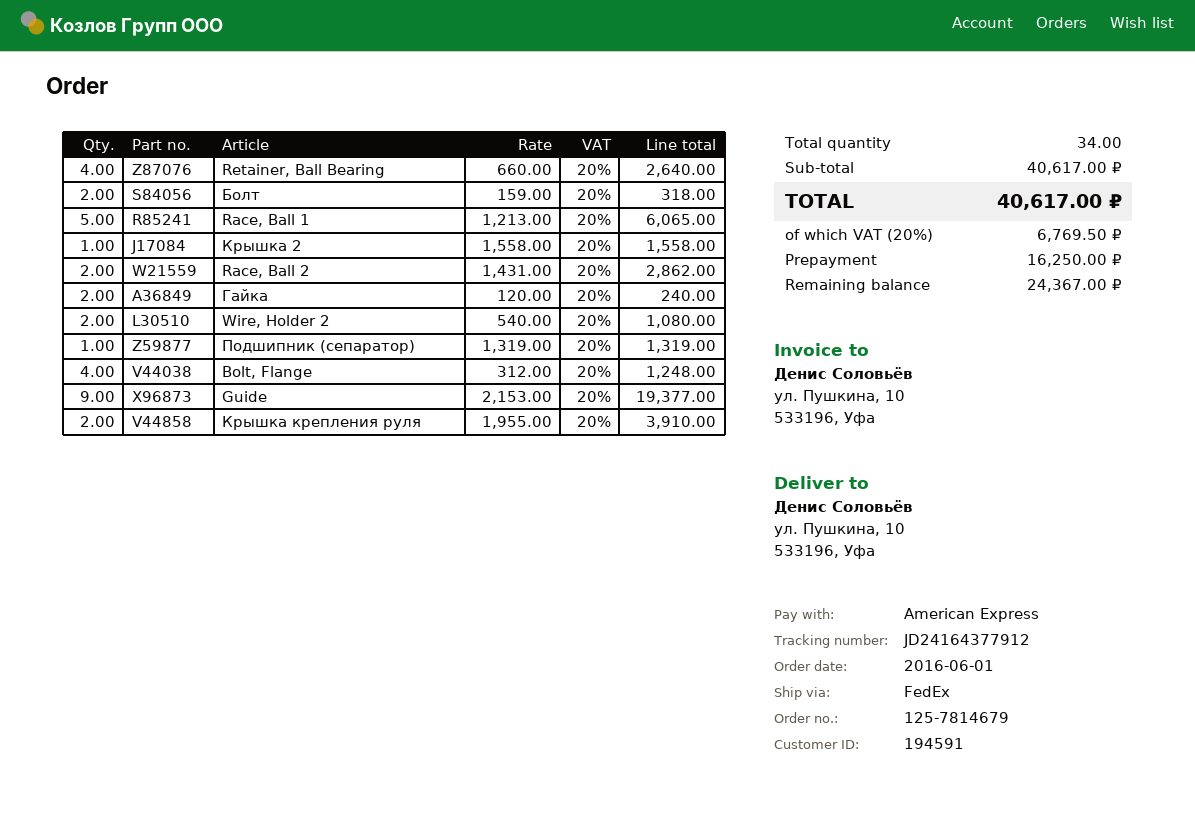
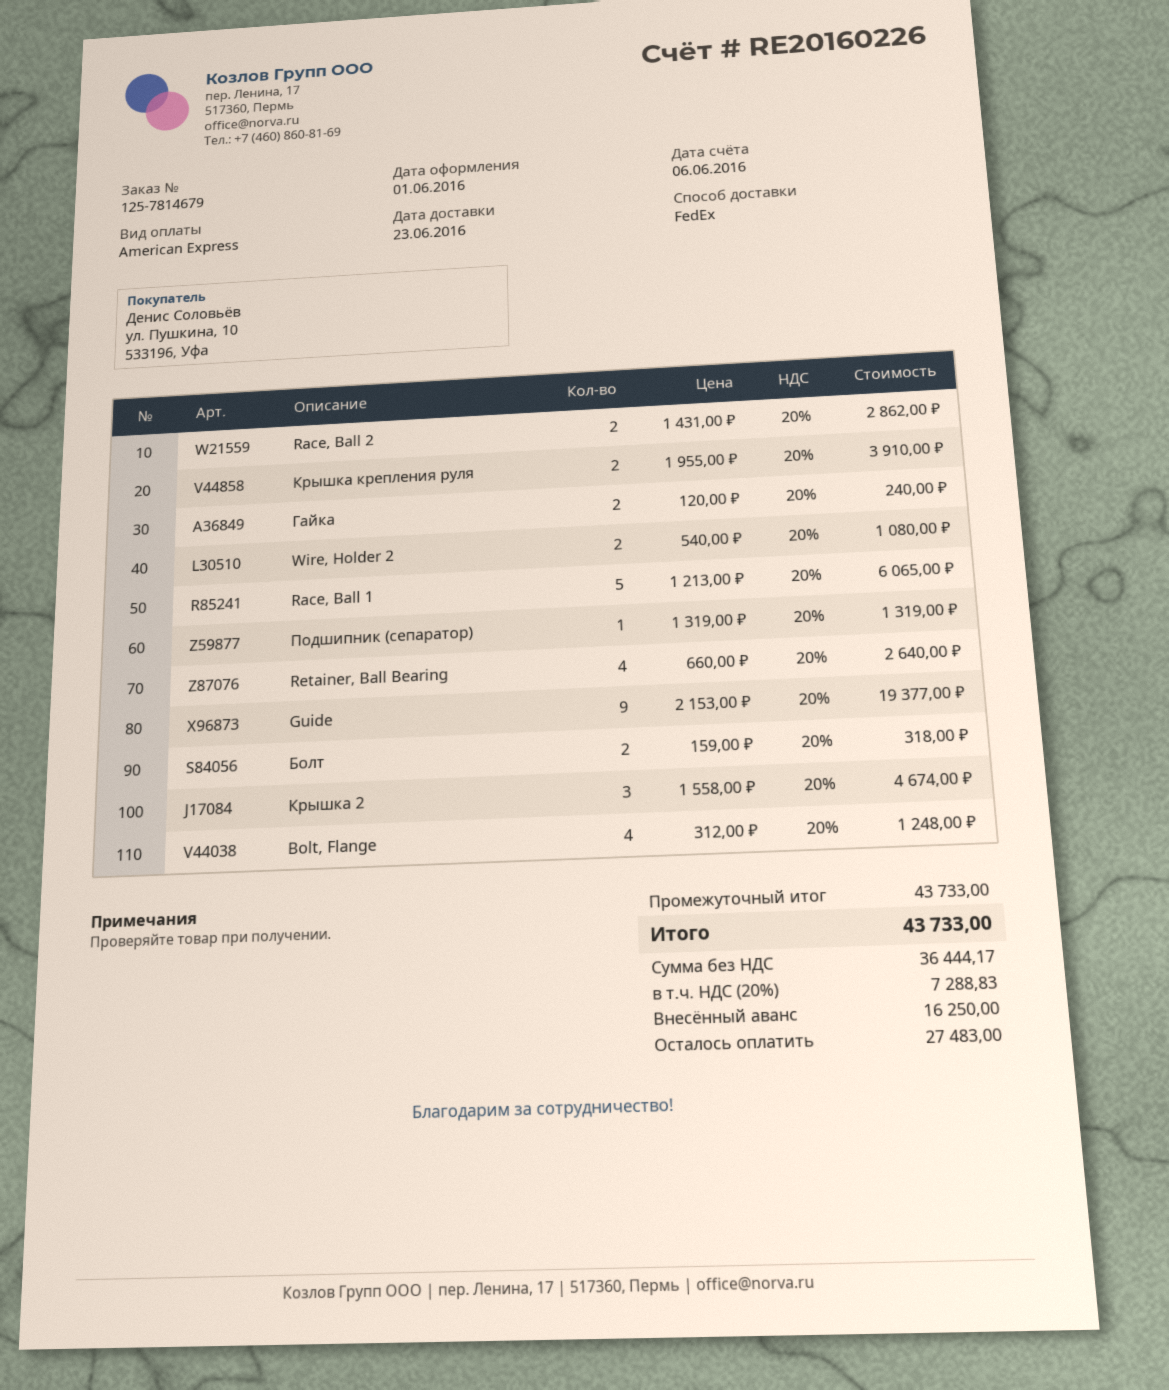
Крышка 2: 1 x 1558.00 = 1558.00 -> 3 x 1558.00 = 4674.00
subtotal: 40617.00 -> 43733.00
tax: 20% = 6769.50 -> 20% = 7288.83
total: 40617.00 -> 43733.00
balance: 24367.00 -> 27483.00

